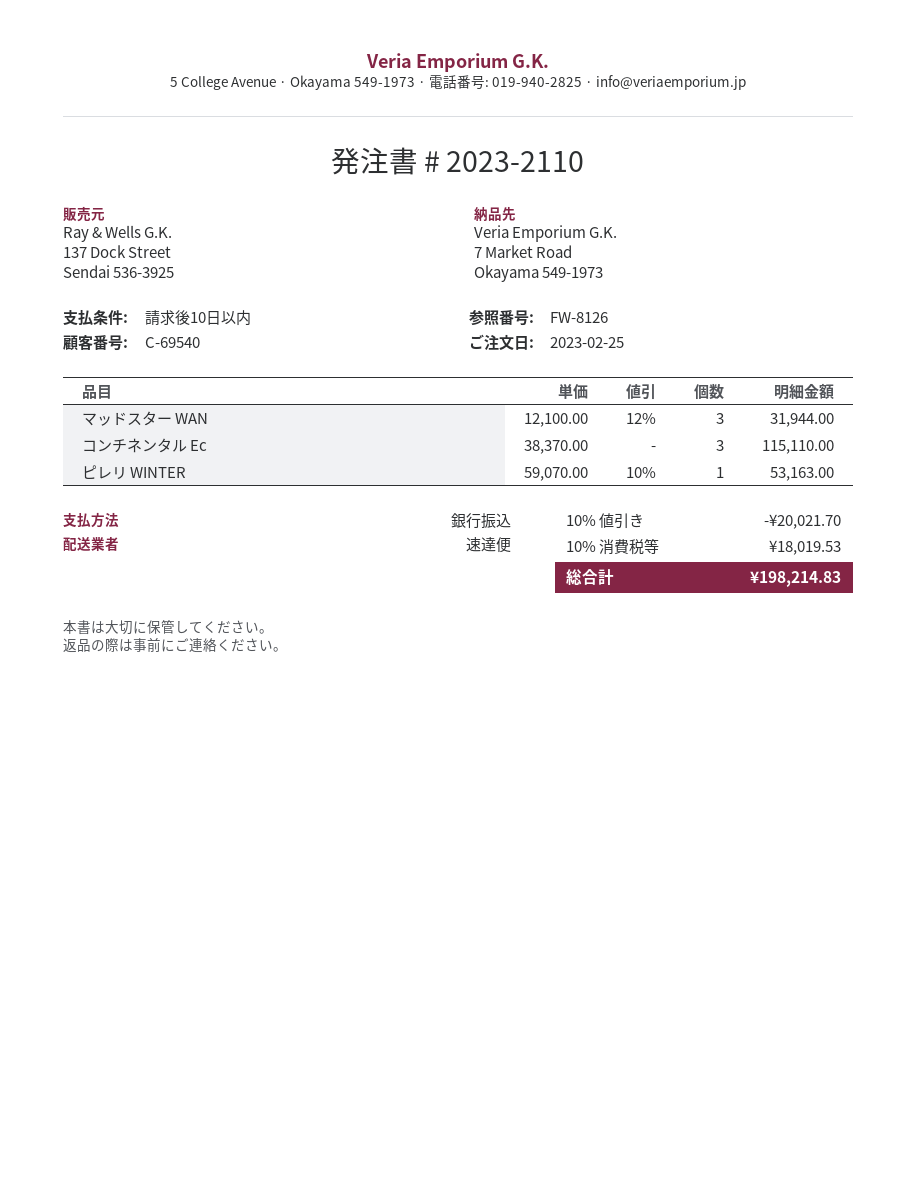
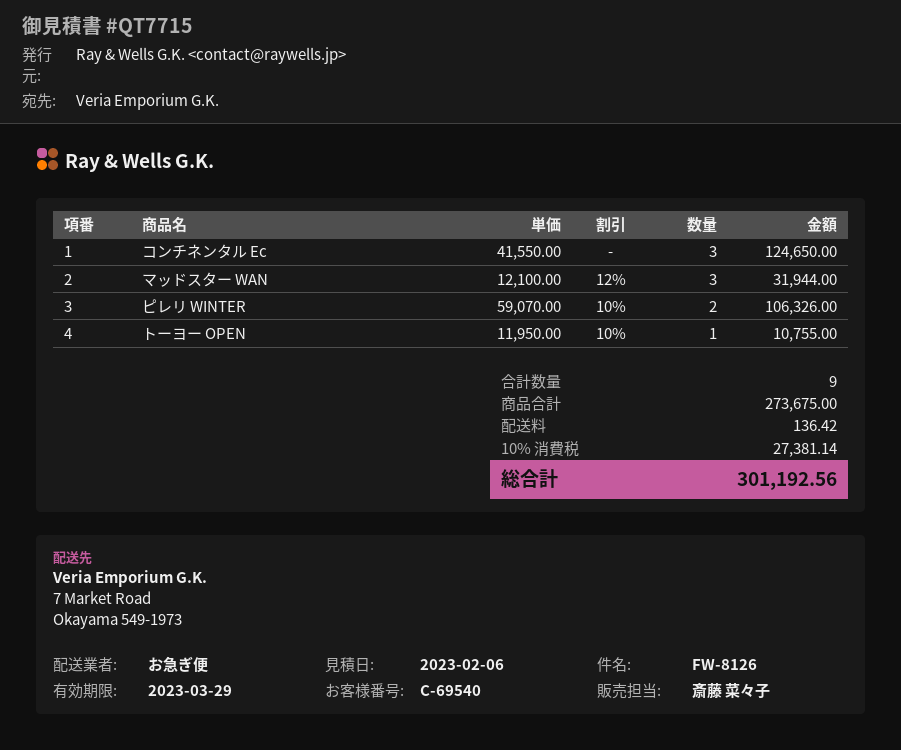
コンチネンタル Ec: 3 x 38370.00 = 115110.00 -> 3 x 41550.00 = 124650.00
ピレリ WINTER: 1 x 59070.00 - 10% = 53163.00 -> 2 x 59070.00 - 10% = 106326.00
トーヨー OPEN: none -> 1 x 11950.00 - 10% = 10755.00
discount: 10% = 20021.70 -> none
shipping: none -> 136.42
tax: 10% = 18019.53 -> 10% = 27381.14
total: 198214.83 -> 301192.56

